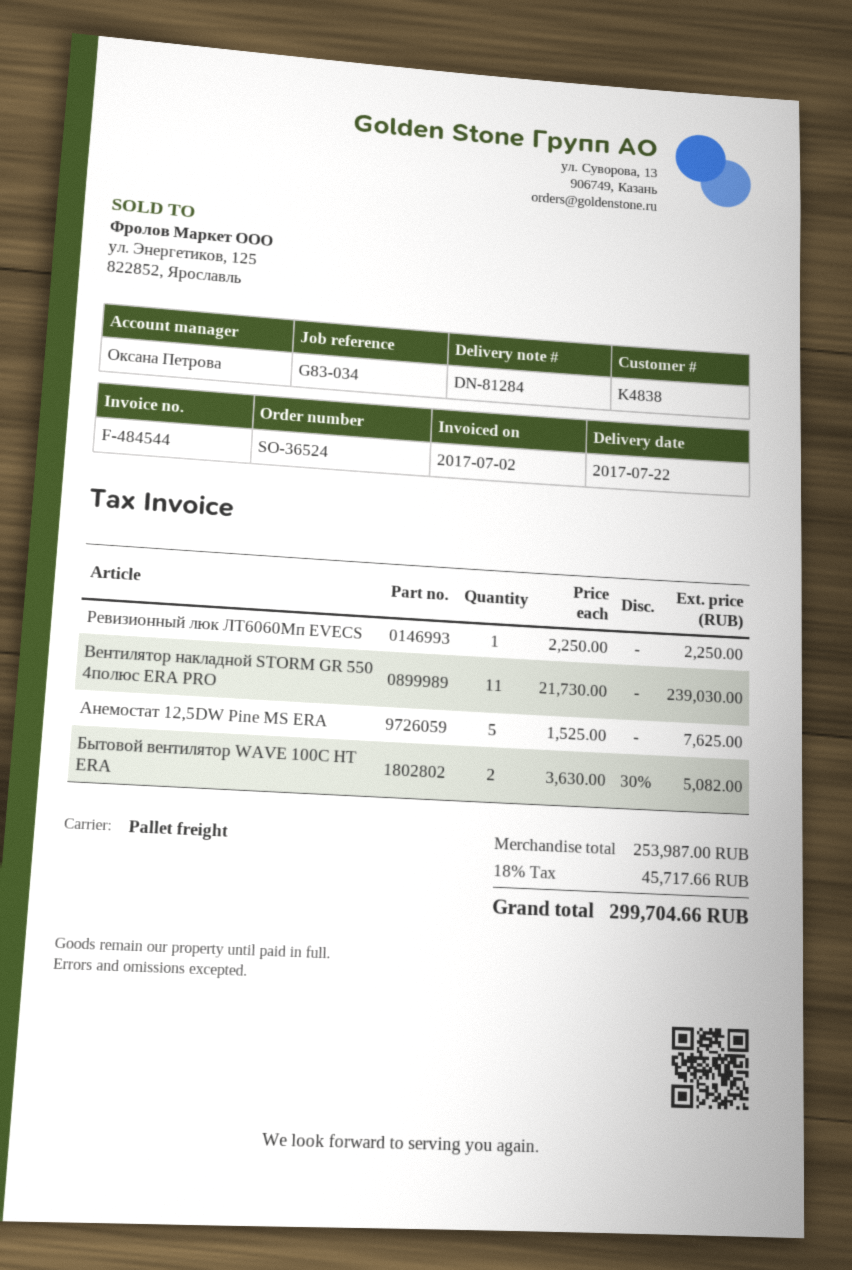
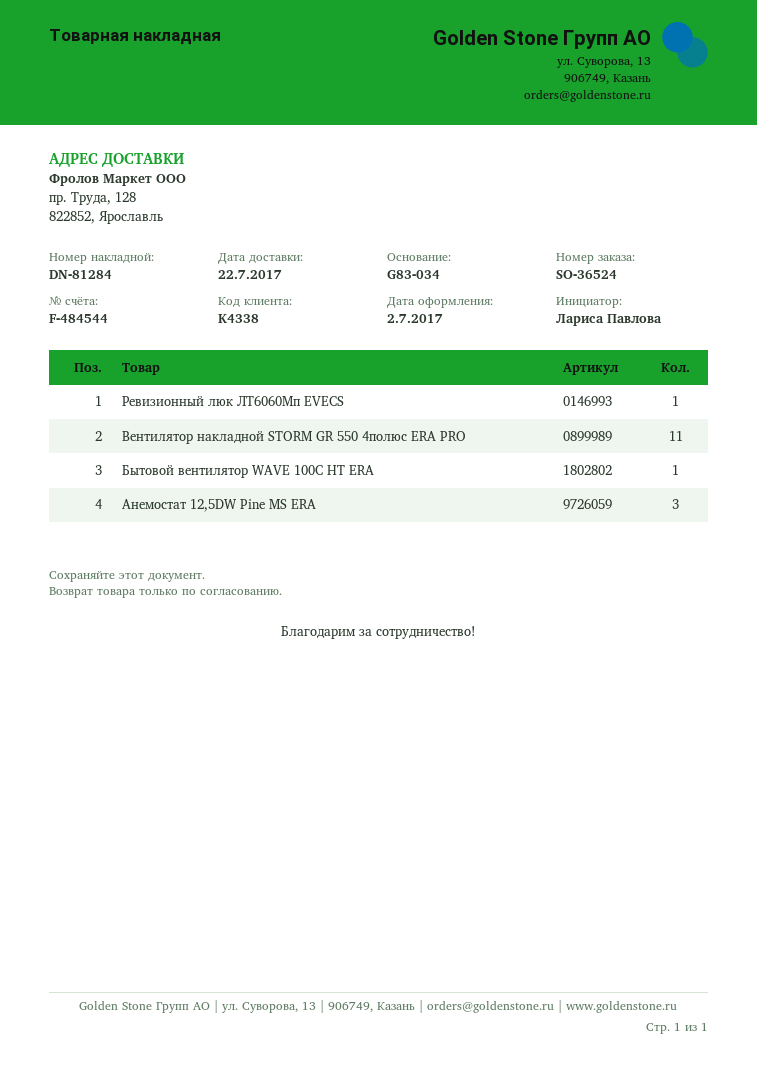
customer number: K4838 -> K4338
Анемостат 12,5DW Pine MS ERA: 5 -> 3
Бытовой вентилятор WAVE 100C HT ERA: 2 -> 1

